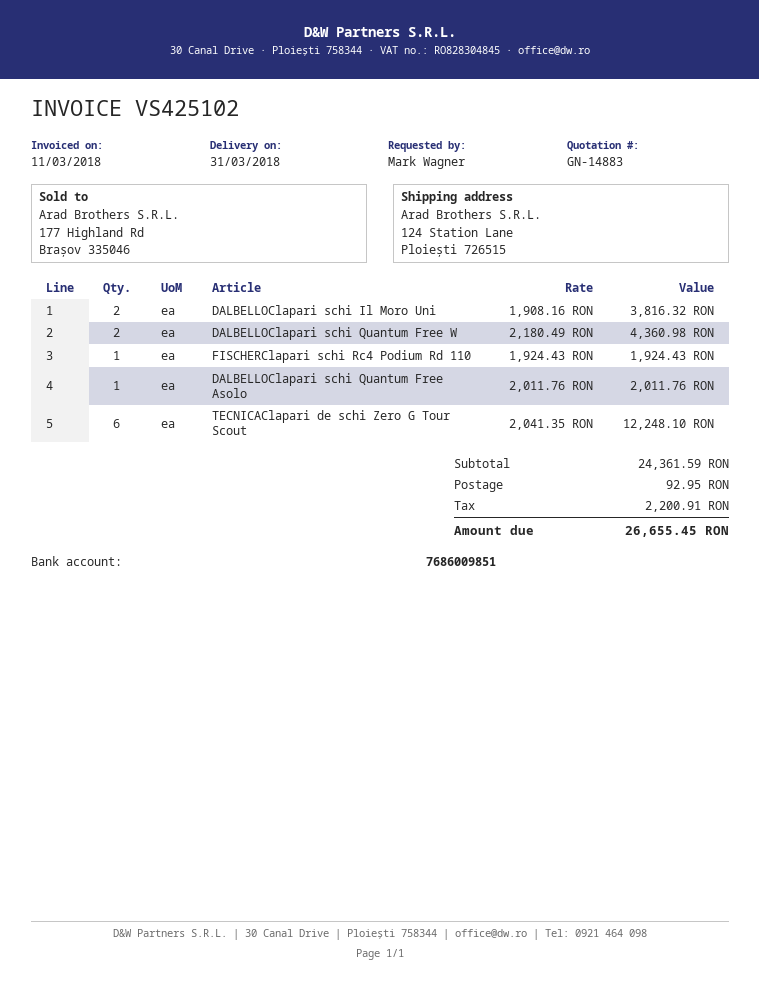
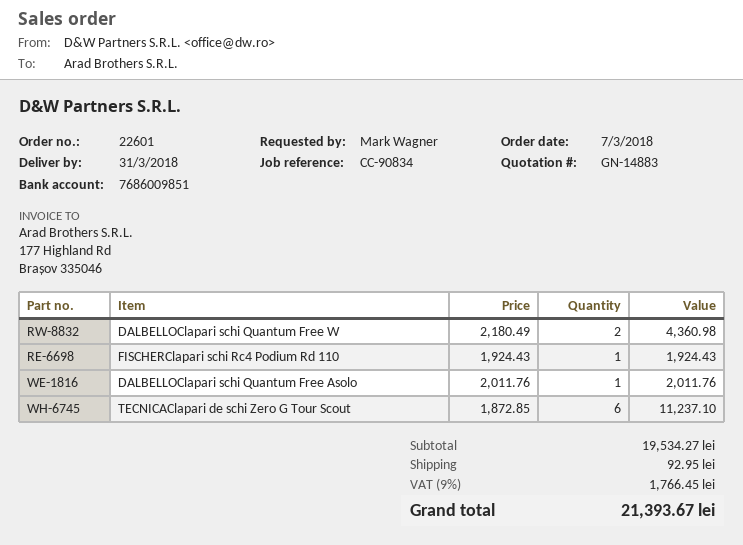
DALBELLOClapari schi Il Moro Uni: 2 x 1908.16 = 3816.32 -> none
TECNICAClapari de schi Zero G Tour Scout: 6 x 2041.35 = 12248.10 -> 6 x 1872.85 = 11237.10
subtotal: 24361.59 -> 19534.27
tax: 2200.91 -> 1766.45
total: 26655.45 -> 21393.67

